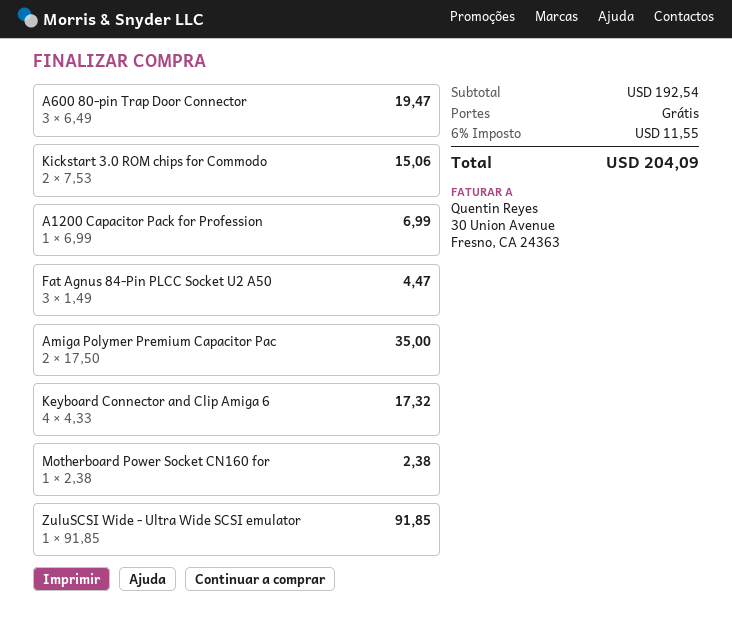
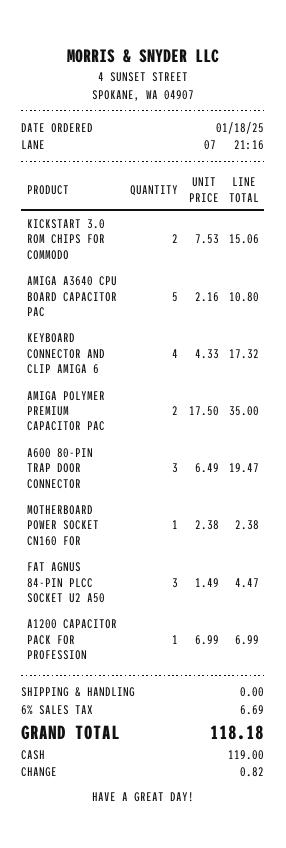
ZuluSCSI Wide - Ultra Wide SCSI emulator: 1 x 91.85 = 91.85 -> none
AMIGA A3640 CPU BOARD CAPACITOR PAC: none -> 5 x 2.16 = 10.80
tax: 6% = 11.55 -> 6% = 6.69
total: 204.09 -> 118.18

